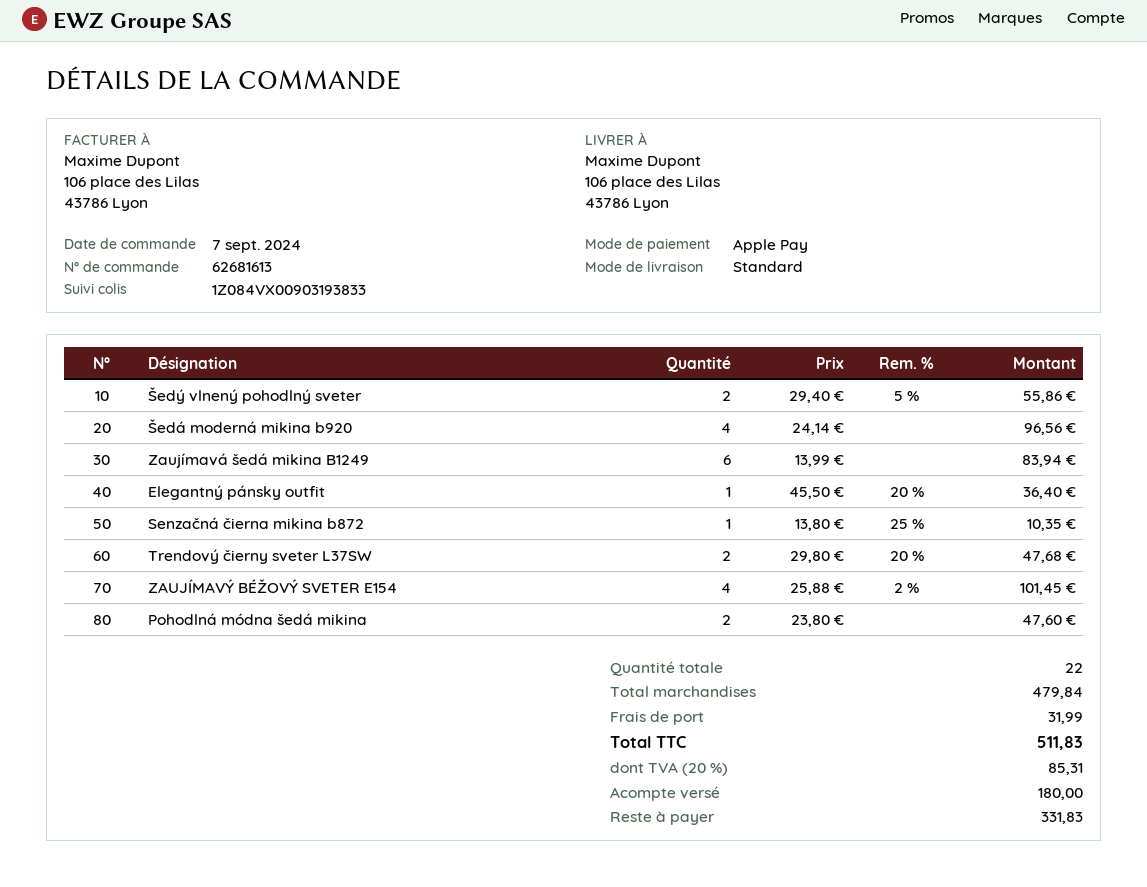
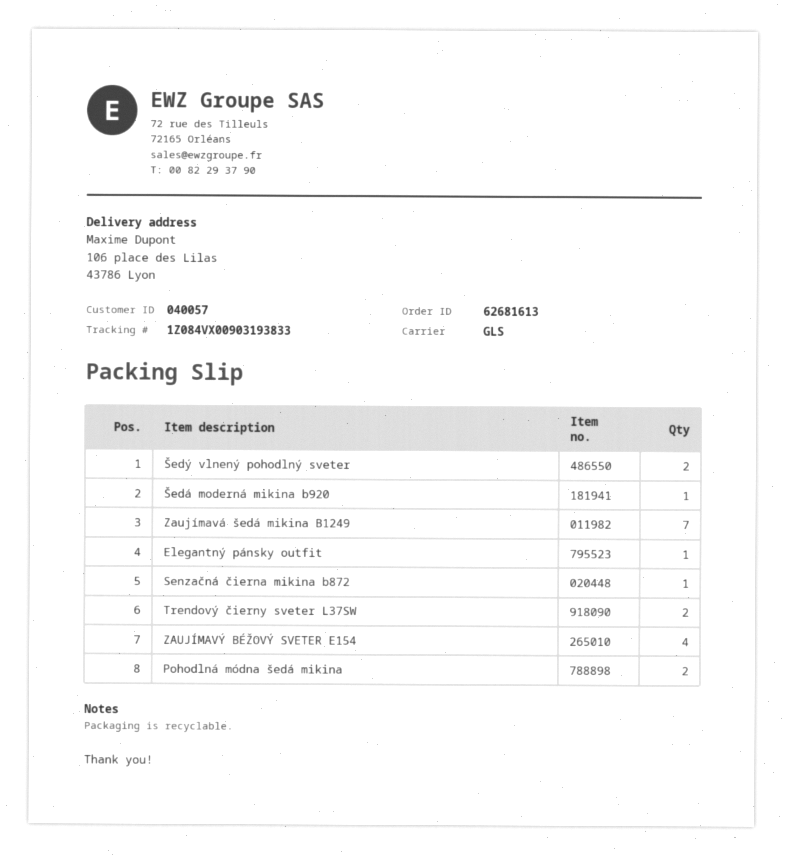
shipping method: standard -> GLS
Šedá moderná mikina b920: 4 -> 1
Zaujímavá šedá mikina B1249: 6 -> 7

